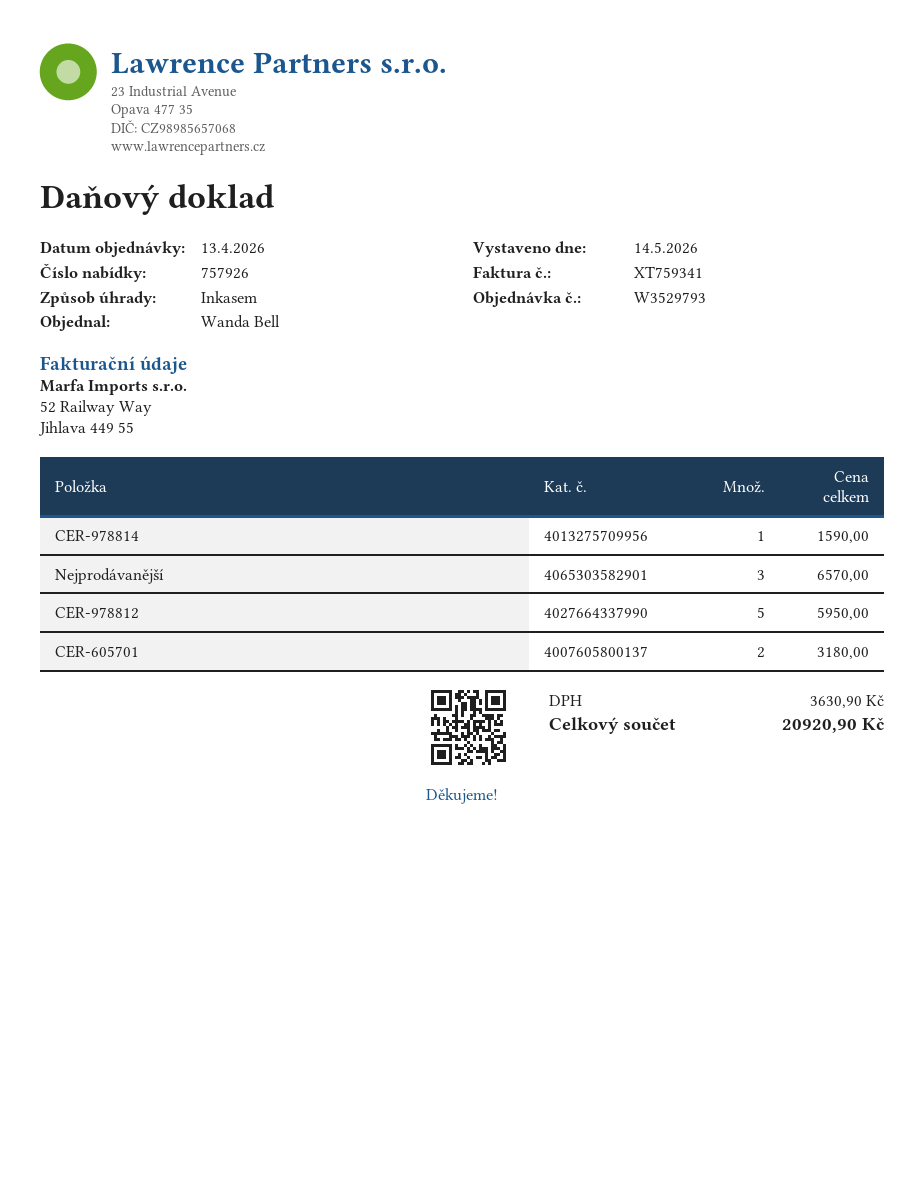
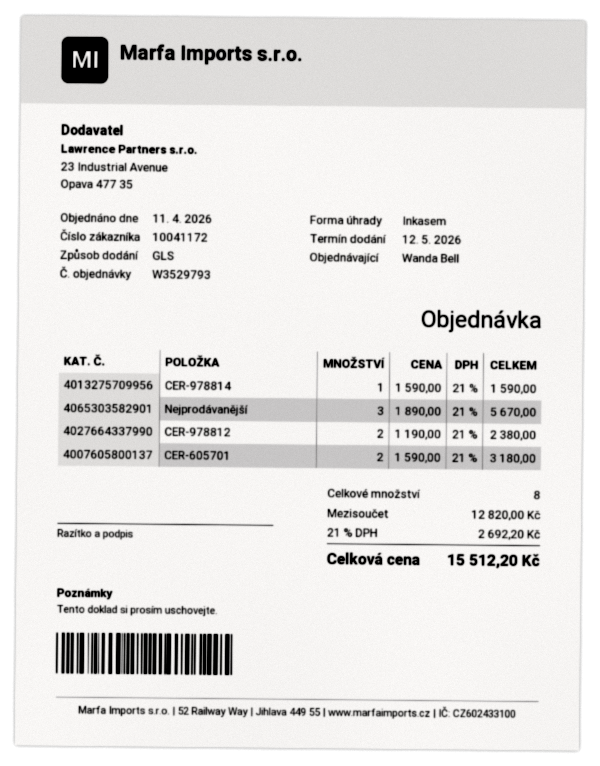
order date: 2026-04-13 -> 2026-04-11
Nejprodávanější: 3 for 6570.00 -> 3 for 5670.00
CER-978812: 5 for 5950.00 -> 2 for 2380.00
tax: 3630.90 -> 2692.20
total: 20920.90 -> 15512.20

